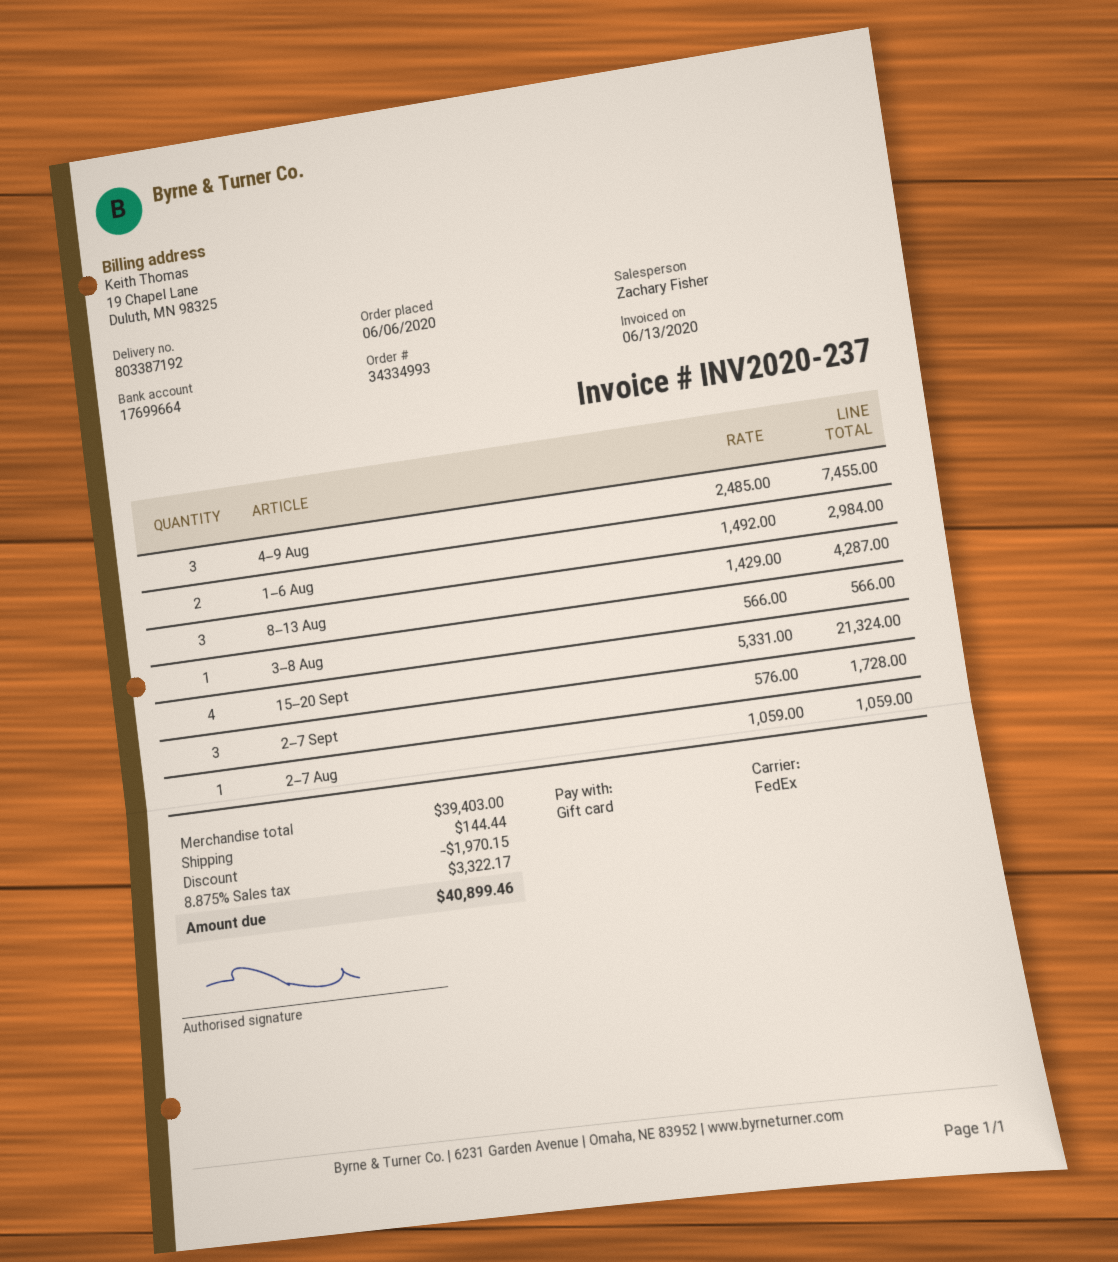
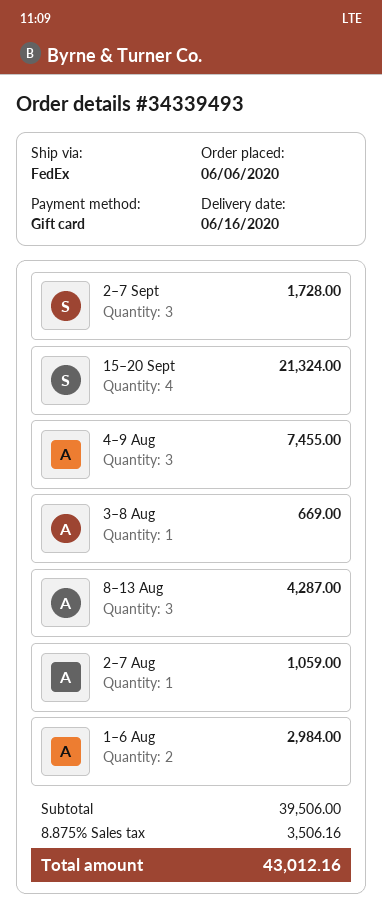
order number: 34334993 -> 34339493
3–8 Aug: 1 for 566.00 -> 1 for 669.00
subtotal: 39403.00 -> 39506.00
discount: 1970.15 -> none
shipping: 144.44 -> none
tax: 8.875% = 3322.17 -> 8.875% = 3506.16
total: 40899.46 -> 43012.16

